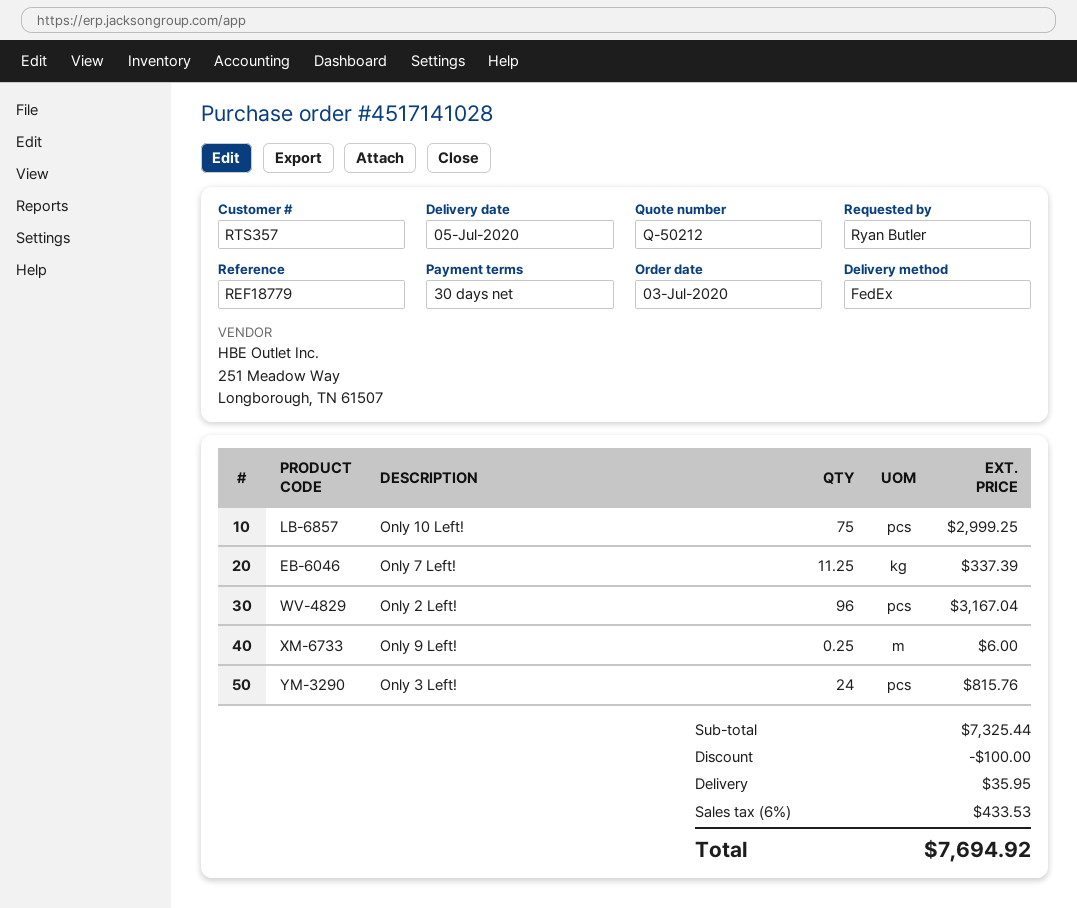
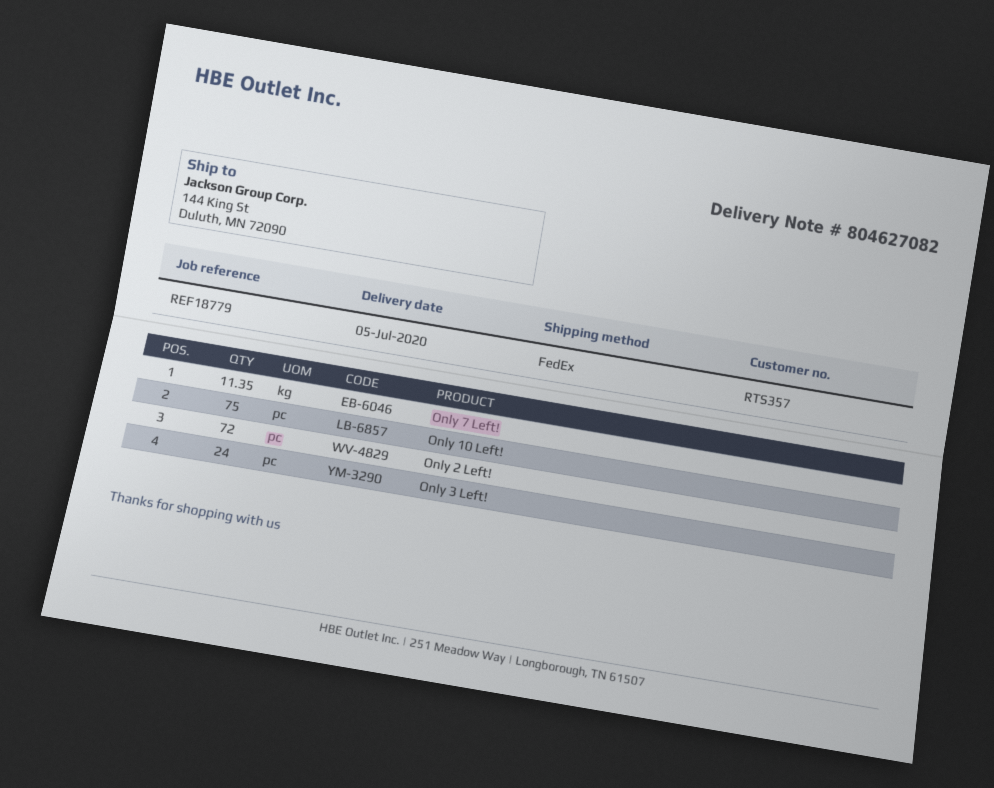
Only 7 Left!: 11.25 -> 11.35
Only 2 Left!: 96 -> 72
Only 9 Left!: 0.25 -> none

